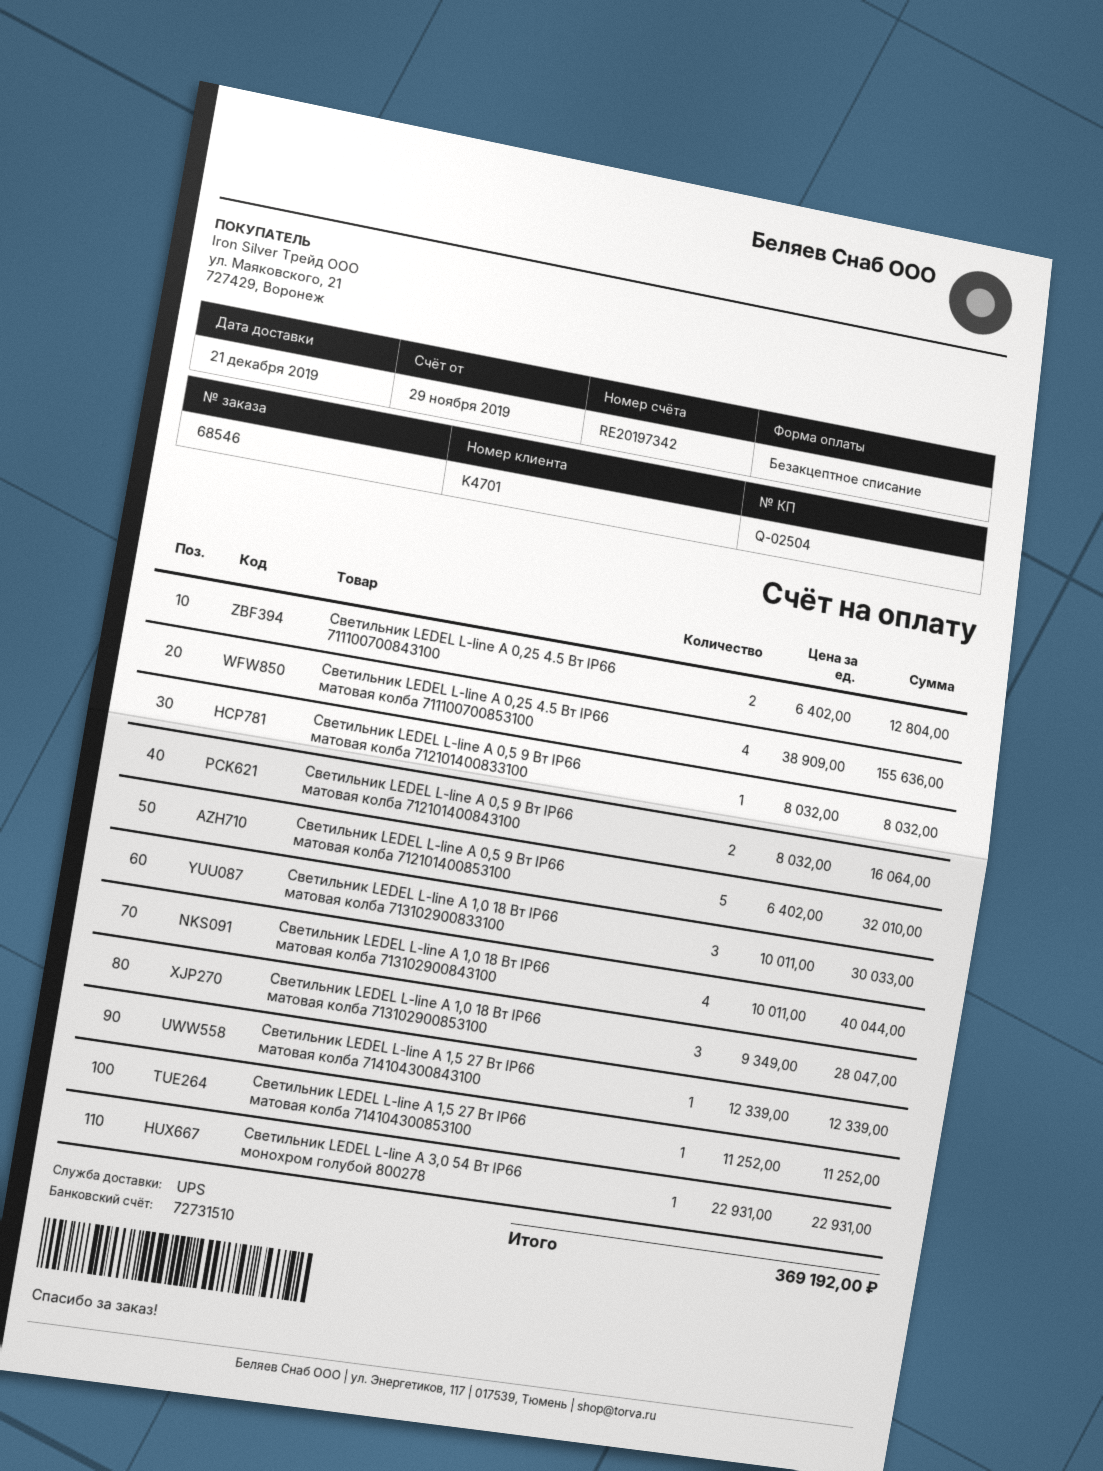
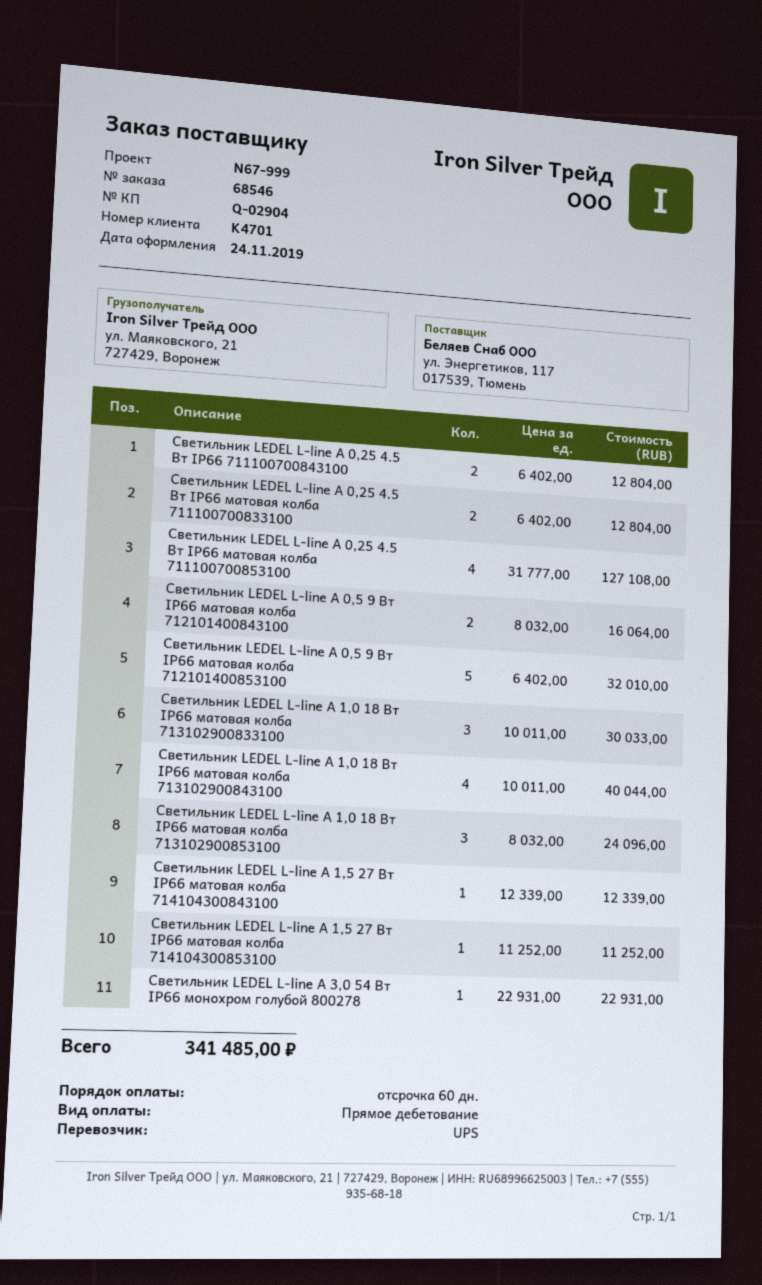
quote number: Q-02504 -> Q-02904
Светильник LEDEL L-line A 0,25 4.5 Вт IP66 матовая колба 711100700853100: 4 x 38909.00 = 155636.00 -> 4 x 31777.00 = 127108.00
Светильник LEDEL L-line A 0,5 9 Вт IP66 матовая колба 712101400833100: 1 x 8032.00 = 8032.00 -> none
Светильник LEDEL L-line A 1,0 18 Вт IP66 матовая колба 713102900853100: 3 x 9349.00 = 28047.00 -> 3 x 8032.00 = 24096.00
Светильник LEDEL L-line A 0,25 4.5 Вт IP66 матовая колба 711100700833100: none -> 2 x 6402.00 = 12804.00
total: 369192.00 -> 341485.00

